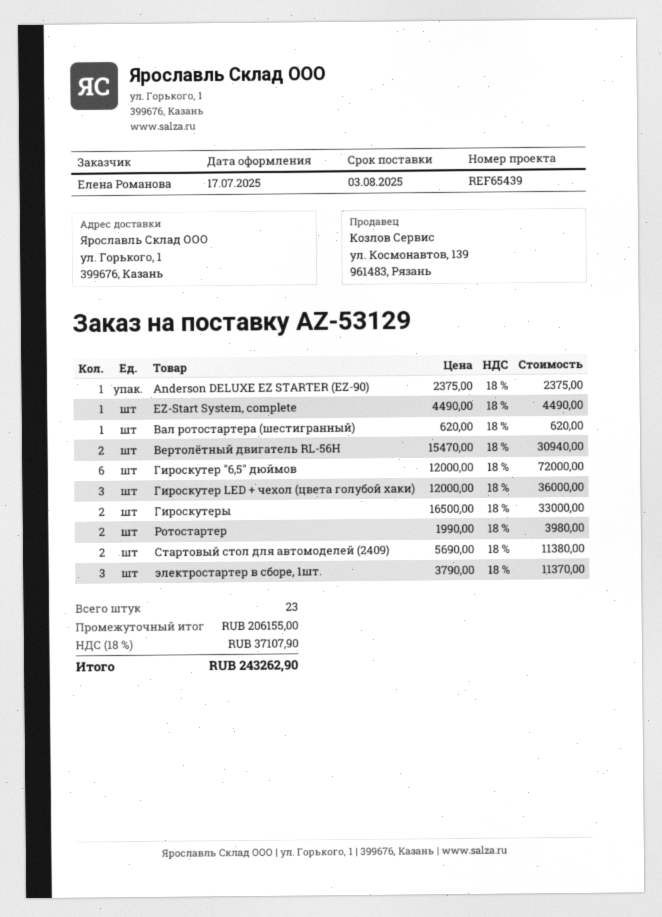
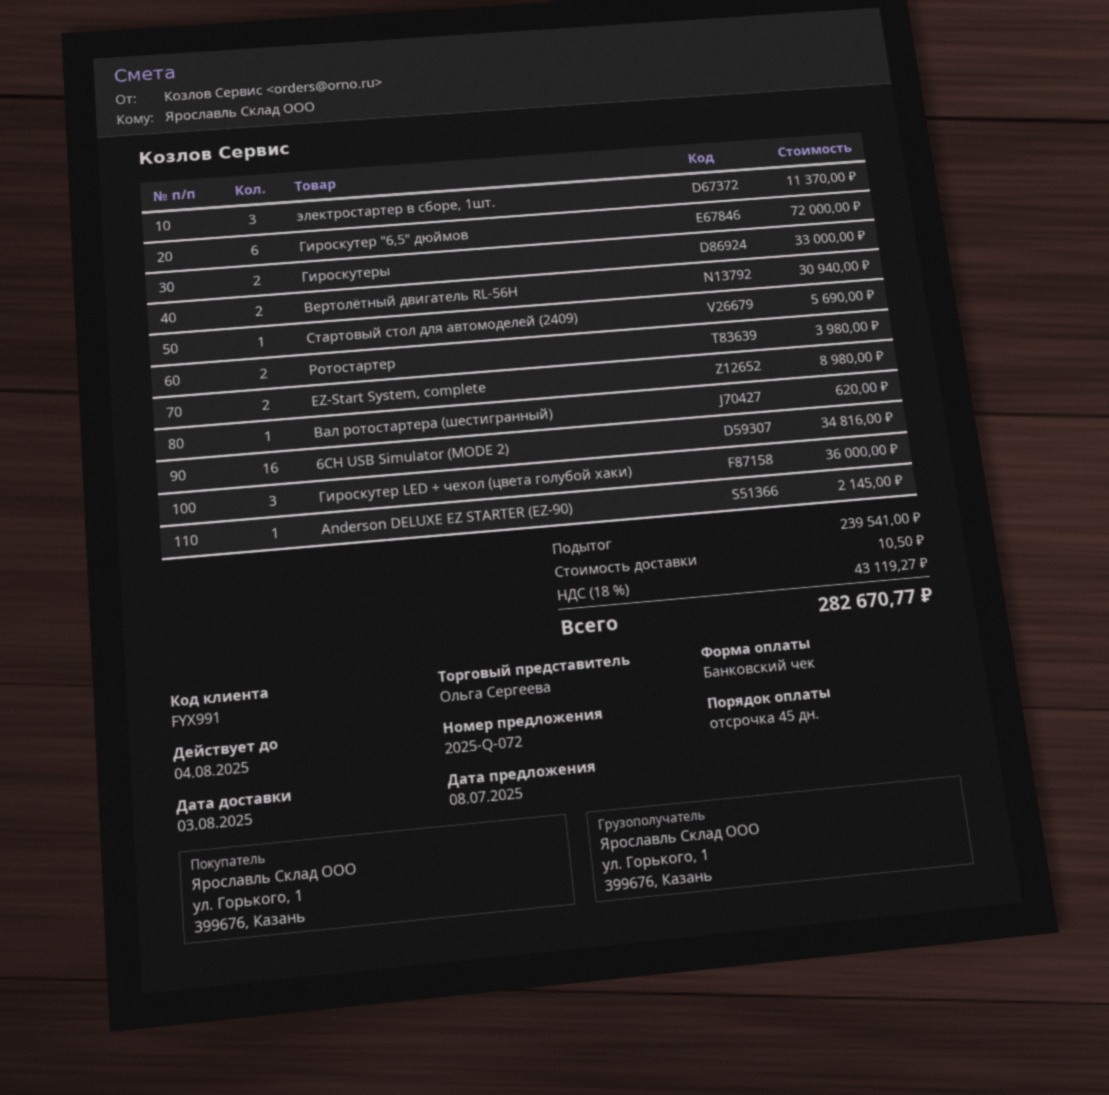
Anderson DELUXE EZ STARTER (EZ-90): 1 for 2375.00 -> 1 for 2145.00
EZ-Start System, complete: 1 for 4490.00 -> 2 for 8980.00
Стартовый стол для автомоделей (2409): 2 for 11380.00 -> 1 for 5690.00
6CH USB Simulator (MODE 2): none -> 16 for 34816.00
subtotal: 206155.00 -> 239541.00
shipping: none -> 10.50
tax: 18% = 37107.90 -> 18% = 43119.27
total: 243262.90 -> 282670.77

